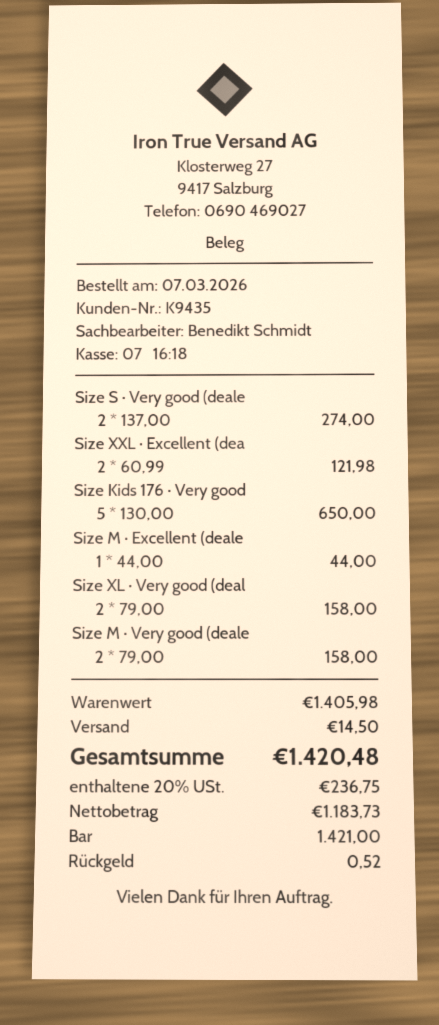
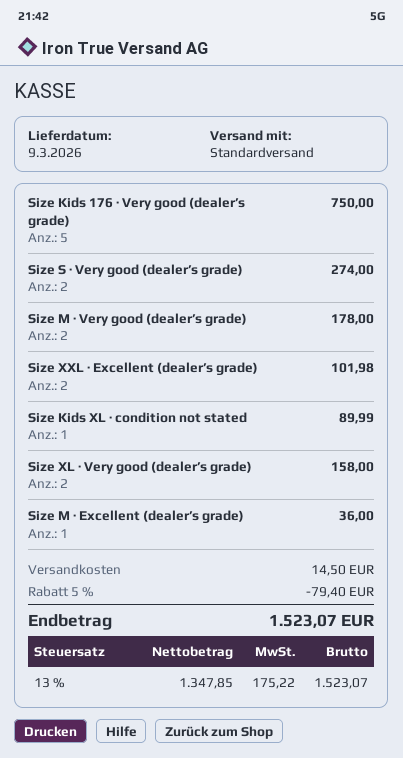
Size XXL · Excellent (dea: 2 for 121.98 -> 2 for 101.98
Size Kids 176 · Very good: 5 for 650.00 -> 5 for 750.00
Size M · Excellent (deale: 1 for 44.00 -> 1 for 36.00
Size M · Very good (deale: 2 for 158.00 -> 2 for 178.00
Size Kids XL · condition not stated: none -> 1 for 89.99
discount: none -> 5% = 79.40
net: 1183.73 -> 1347.85
tax: 20% = 236.75 -> 13% = 175.22
total: 1420.48 -> 1523.07

